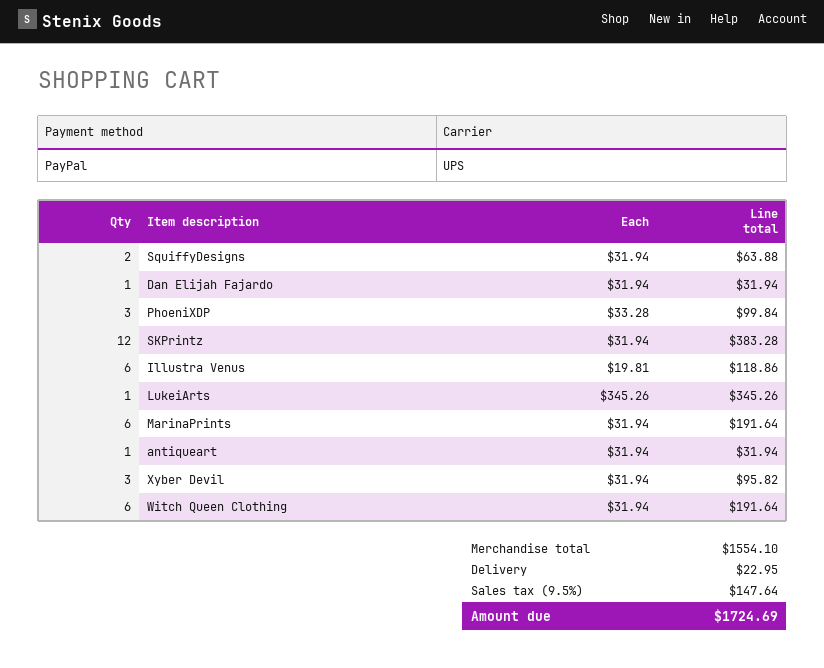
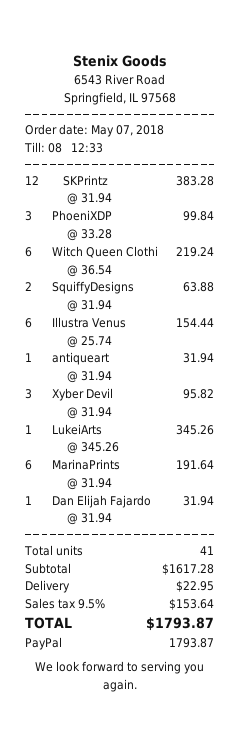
Illustra Venus: 6 x 19.81 = 118.86 -> 6 x 25.74 = 154.44
Witch Queen Clothing: 6 x 31.94 = 191.64 -> 6 x 36.54 = 219.24
subtotal: 1554.10 -> 1617.28
tax: 9.5% = 147.64 -> 9.5% = 153.64
total: 1724.69 -> 1793.87

